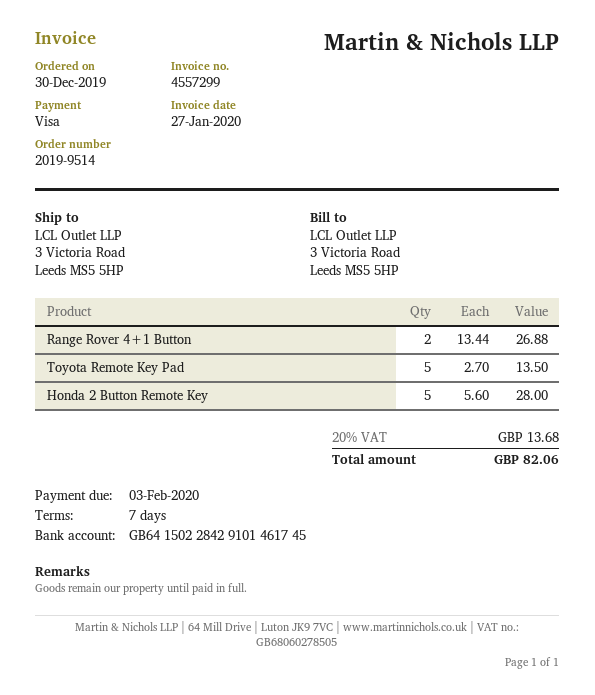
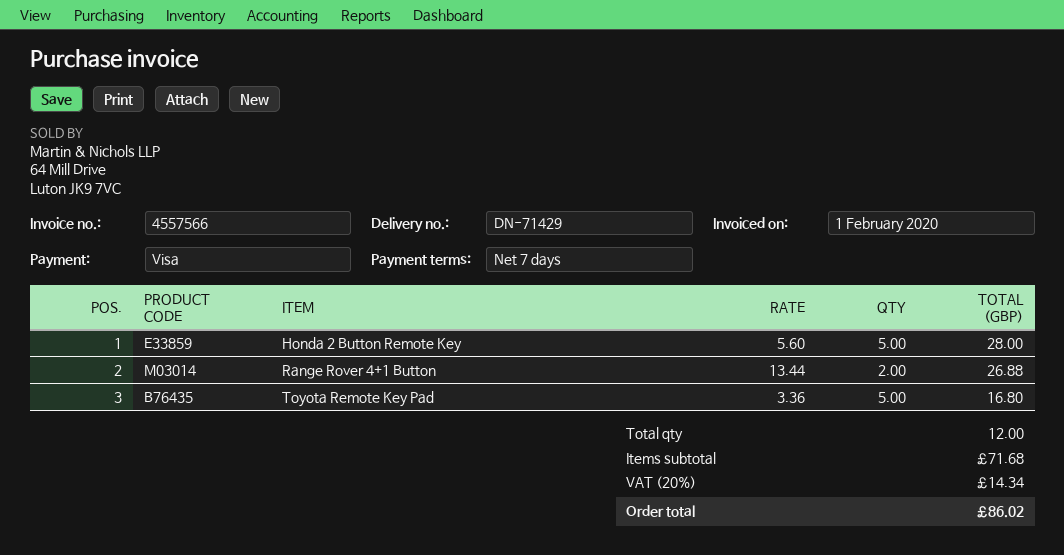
invoice number: 4557299 -> 4557566
invoice date: 2020-01-27 -> 2020-02-01
Toyota Remote Key Pad: 5 x 2.70 = 13.50 -> 5 x 3.36 = 16.80
tax: 20% = 13.68 -> 20% = 14.34
total: 82.06 -> 86.02

